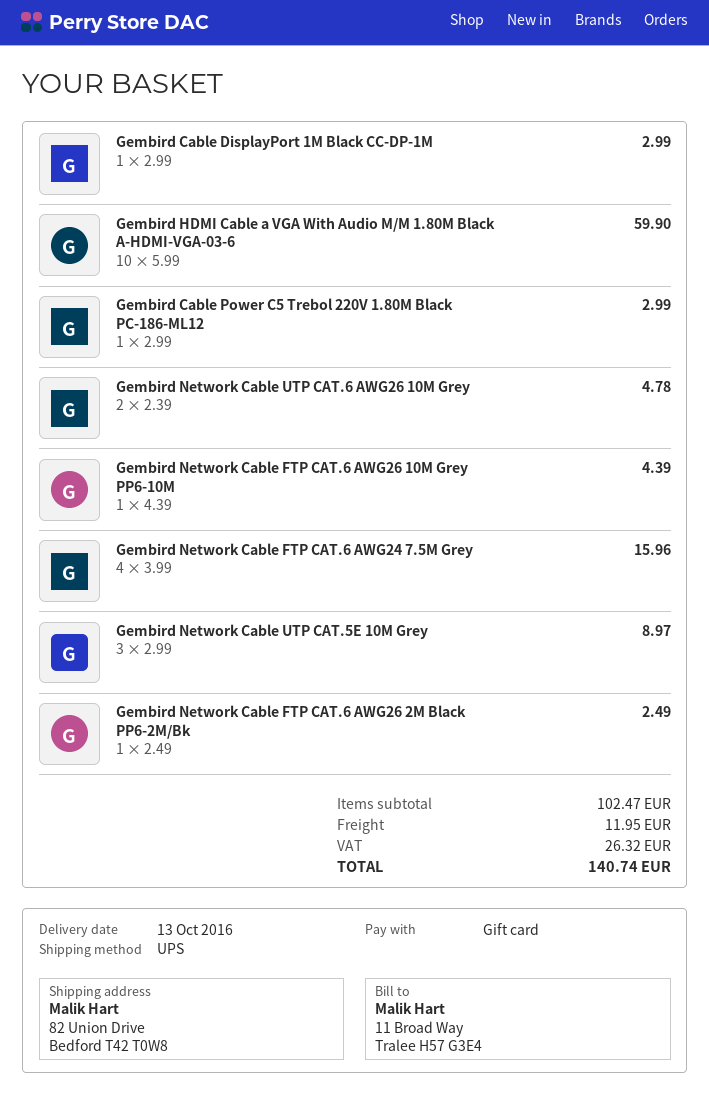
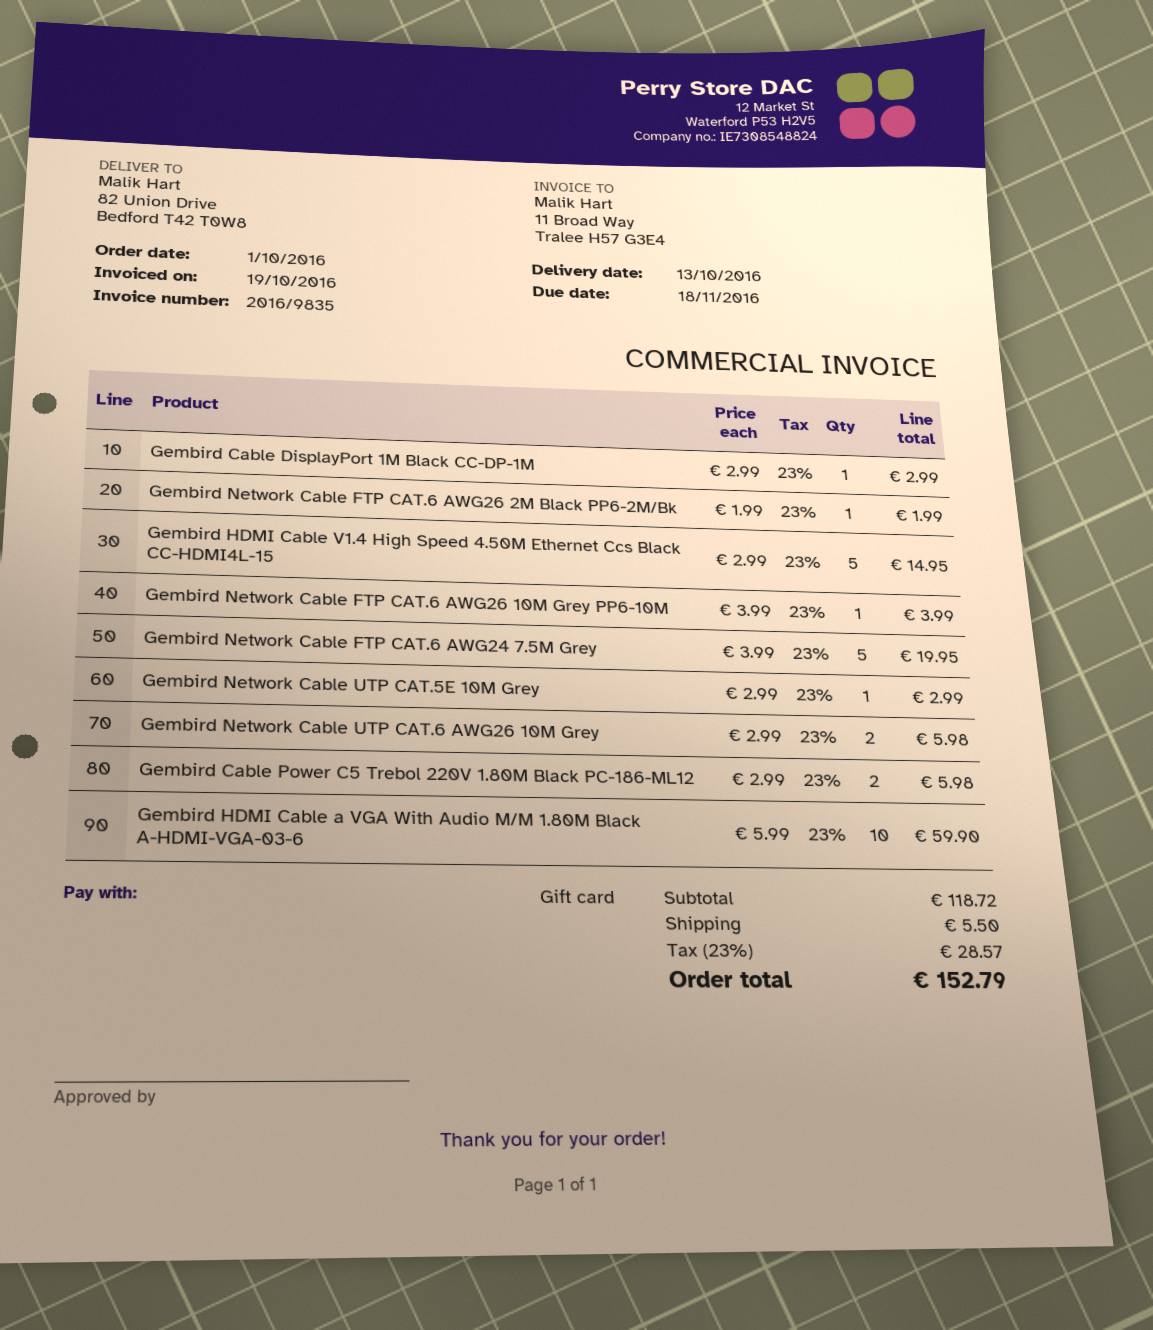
Gembird Cable Power C5 Trebol 220V 1.80M Black PC-186-ML12: 1 x 2.99 = 2.99 -> 2 x 2.99 = 5.98
Gembird Network Cable UTP CAT.6 AWG26 10M Grey: 2 x 2.39 = 4.78 -> 2 x 2.99 = 5.98
Gembird Network Cable FTP CAT.6 AWG26 10M Grey PP6-10M: 1 x 4.39 = 4.39 -> 1 x 3.99 = 3.99
Gembird Network Cable FTP CAT.6 AWG24 7.5M Grey: 4 x 3.99 = 15.96 -> 5 x 3.99 = 19.95
Gembird Network Cable UTP CAT.5E 10M Grey: 3 x 2.99 = 8.97 -> 1 x 2.99 = 2.99
Gembird Network Cable FTP CAT.6 AWG26 2M Black PP6-2M/Bk: 1 x 2.49 = 2.49 -> 1 x 1.99 = 1.99
Gembird HDMI Cable V1.4 High Speed 4.50M Ethernet Ccs Black CC-HDMI4L-15: none -> 5 x 2.99 = 14.95
subtotal: 102.47 -> 118.72
shipping: 11.95 -> 5.50
tax: 26.32 -> 28.57
total: 140.74 -> 152.79

